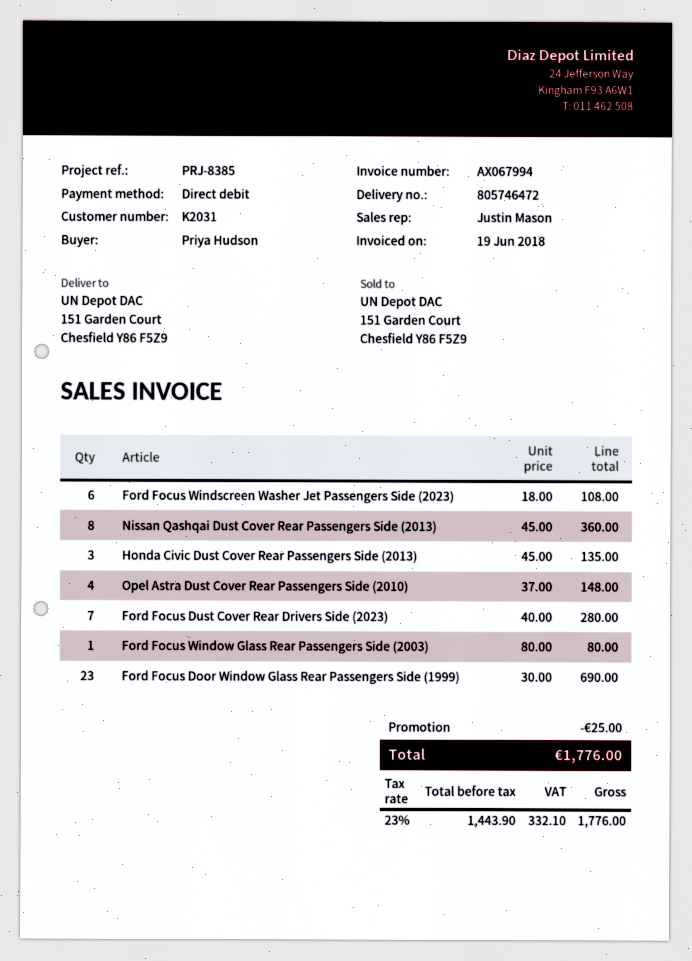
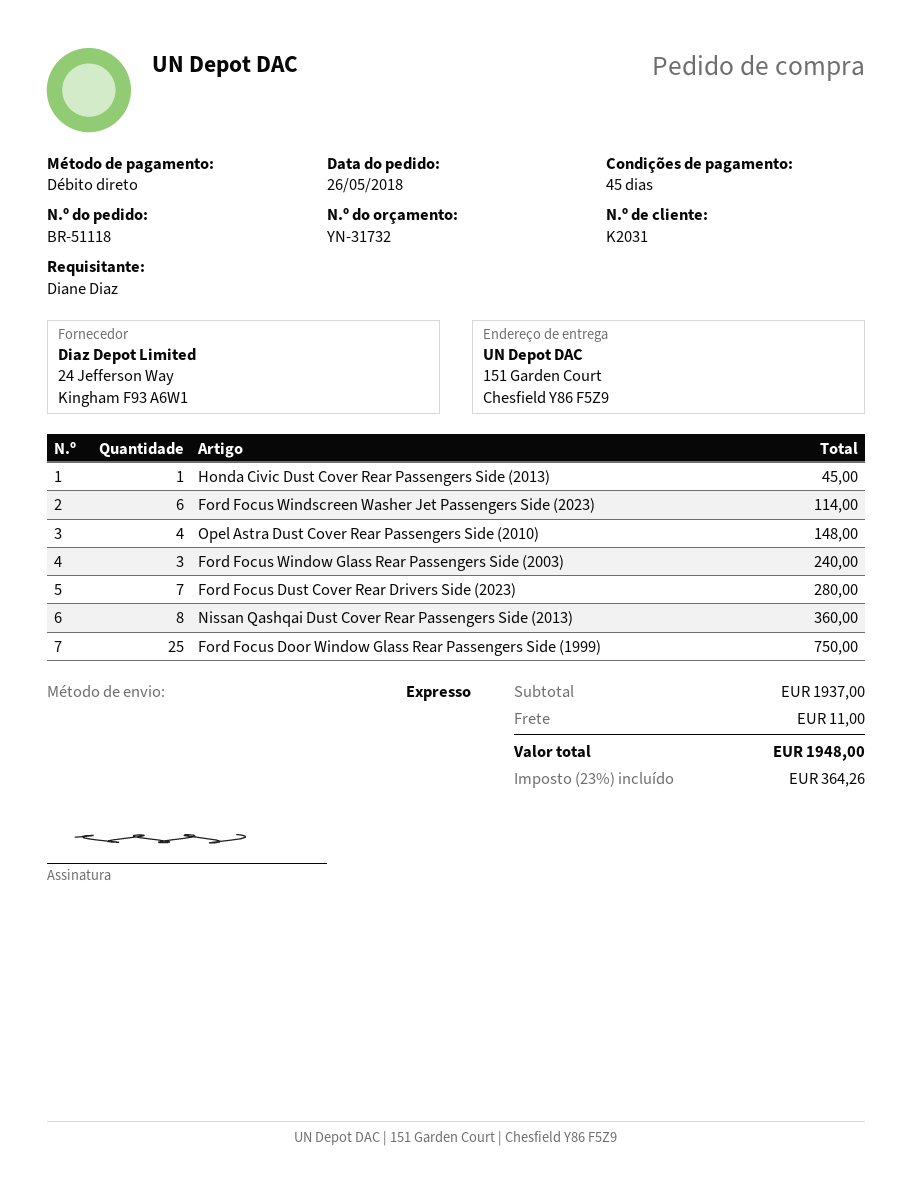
ordered by: Priya Hudson -> Diane Diaz
Ford Focus Windscreen Washer Jet Passengers Side (2023): 6 for 108.00 -> 6 for 114.00
Honda Civic Dust Cover Rear Passengers Side (2013): 3 for 135.00 -> 1 for 45.00
Ford Focus Window Glass Rear Passengers Side (2003): 1 for 80.00 -> 3 for 240.00
Ford Focus Door Window Glass Rear Passengers Side (1999): 23 for 690.00 -> 25 for 750.00
discount: 25.00 -> none
shipping: none -> 11.00
tax: 23% = 332.10 -> 23% = 364.26
total: 1776.00 -> 1948.00

